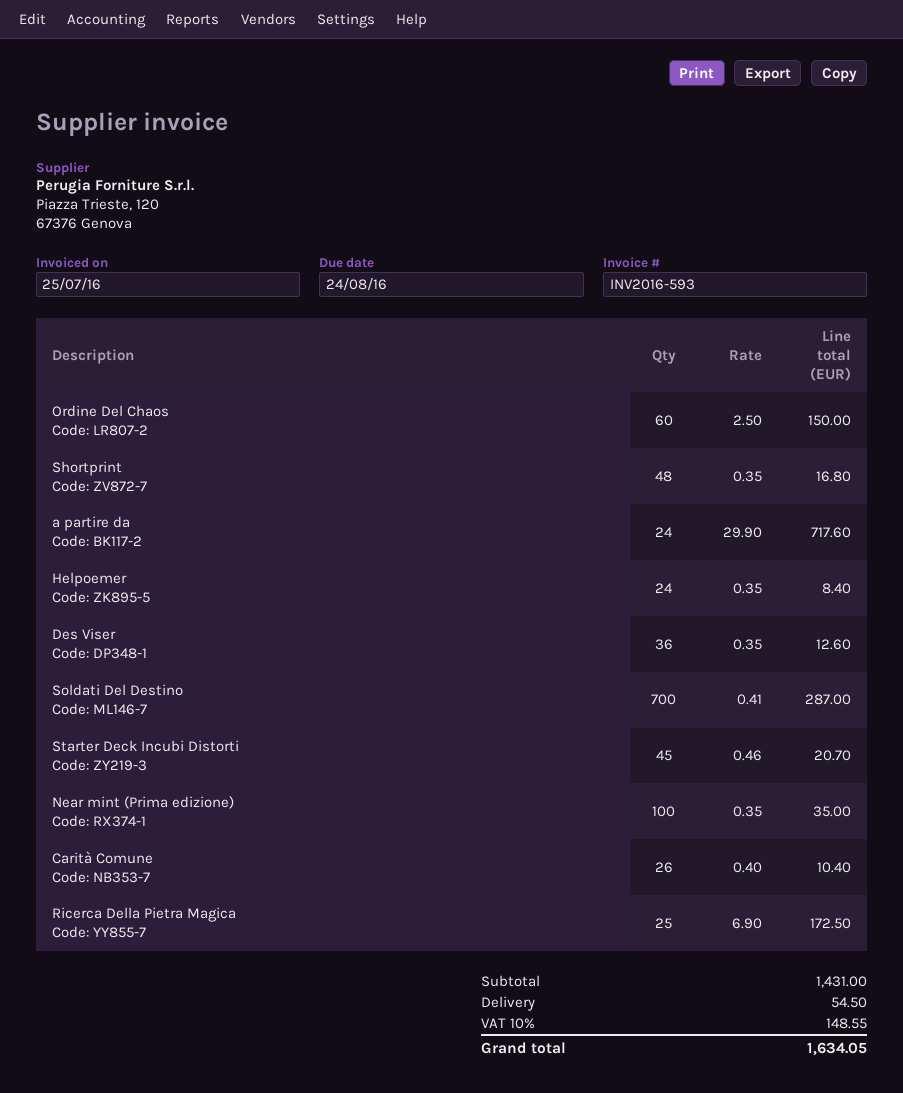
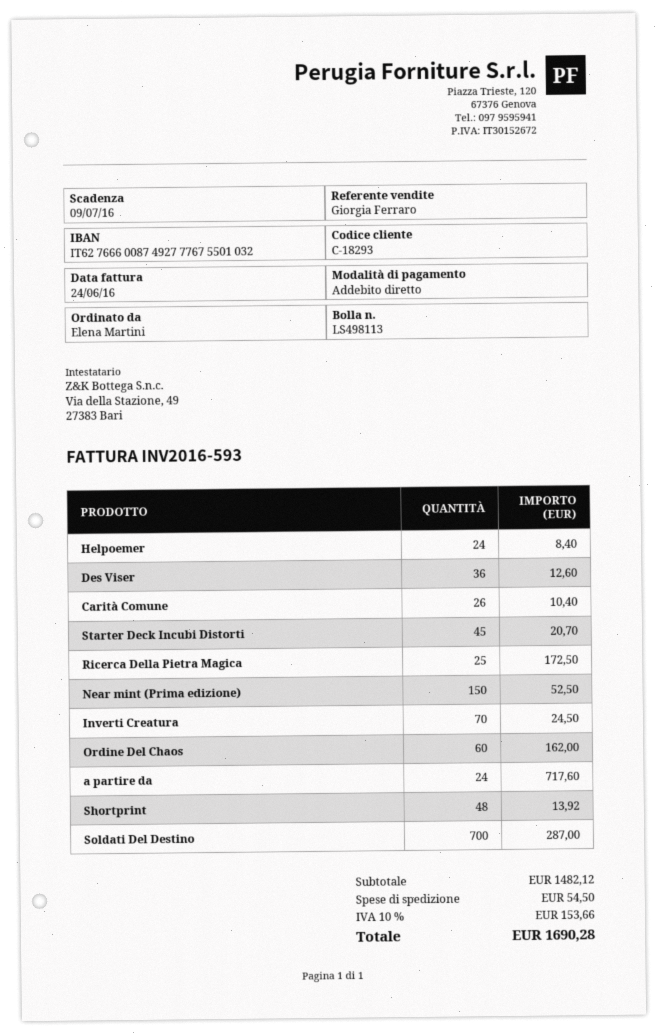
invoice date: 2016-07-25 -> 2016-06-24
due date: 2016-08-24 -> 2016-07-09
Ordine Del Chaos: 60 for 150.00 -> 60 for 162.00
Shortprint: 48 for 16.80 -> 48 for 13.92
Near mint (Prima edizione): 100 for 35.00 -> 150 for 52.50
Inverti Creatura: none -> 70 for 24.50
subtotal: 1431.00 -> 1482.12
tax: 10% = 148.55 -> 10% = 153.66
total: 1634.05 -> 1690.28

